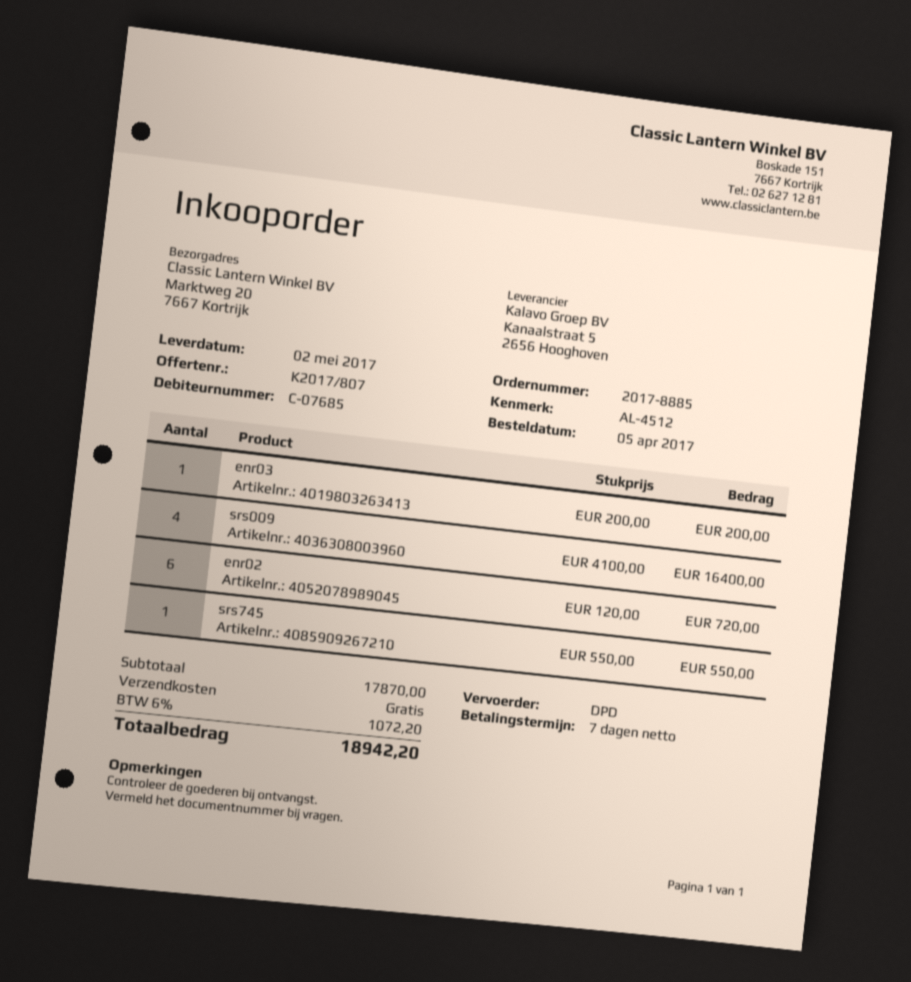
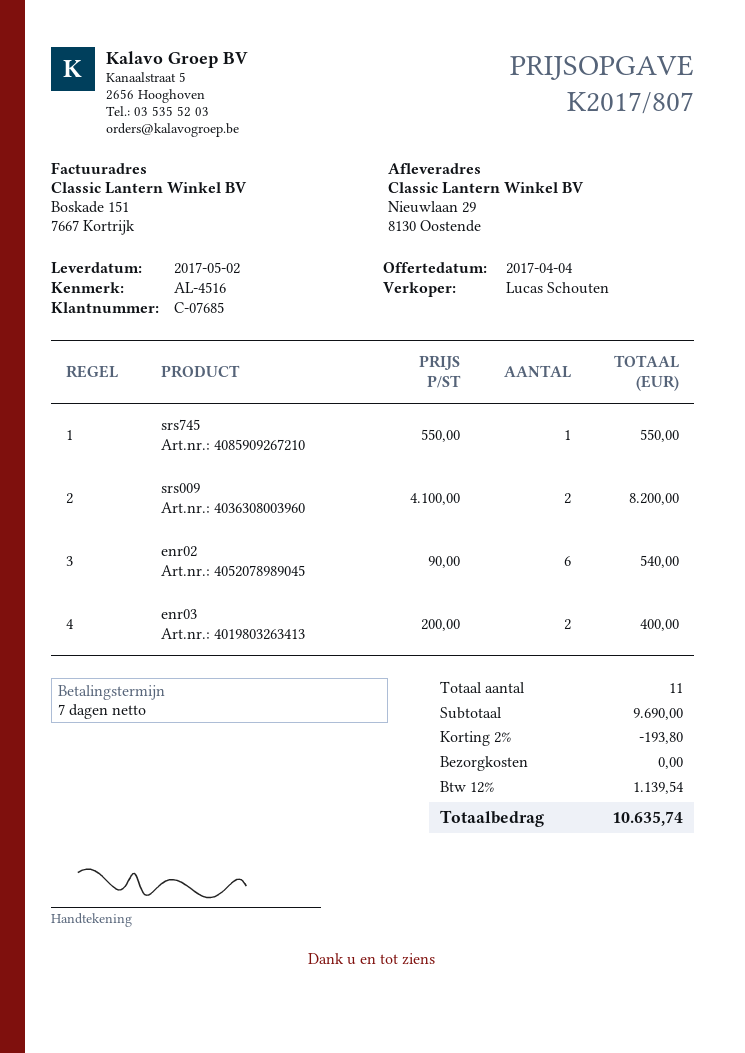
reference: AL-4512 -> AL-4516
ship to: Marktweg 20, 7667 Kortrijk -> Nieuwlaan 29, 8130 Oostende
enr03: 1 x 200.00 = 200.00 -> 2 x 200.00 = 400.00
srs009: 4 x 4100.00 = 16400.00 -> 2 x 4100.00 = 8200.00
enr02: 6 x 120.00 = 720.00 -> 6 x 90.00 = 540.00
subtotal: 17870.00 -> 9690.00
discount: none -> 2% = 193.80
tax: 6% = 1072.20 -> 12% = 1139.54
total: 18942.20 -> 10635.74

